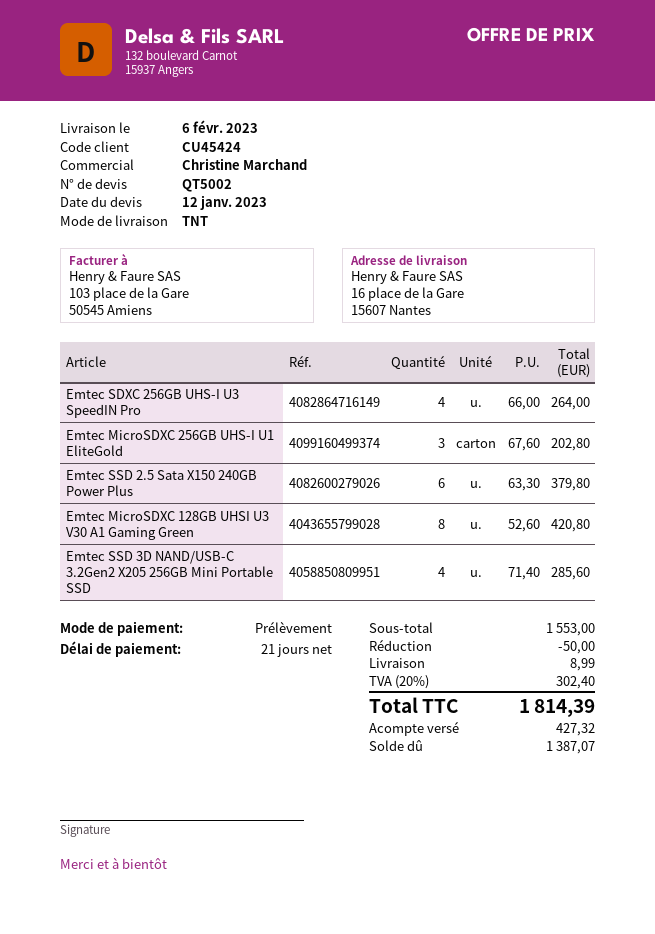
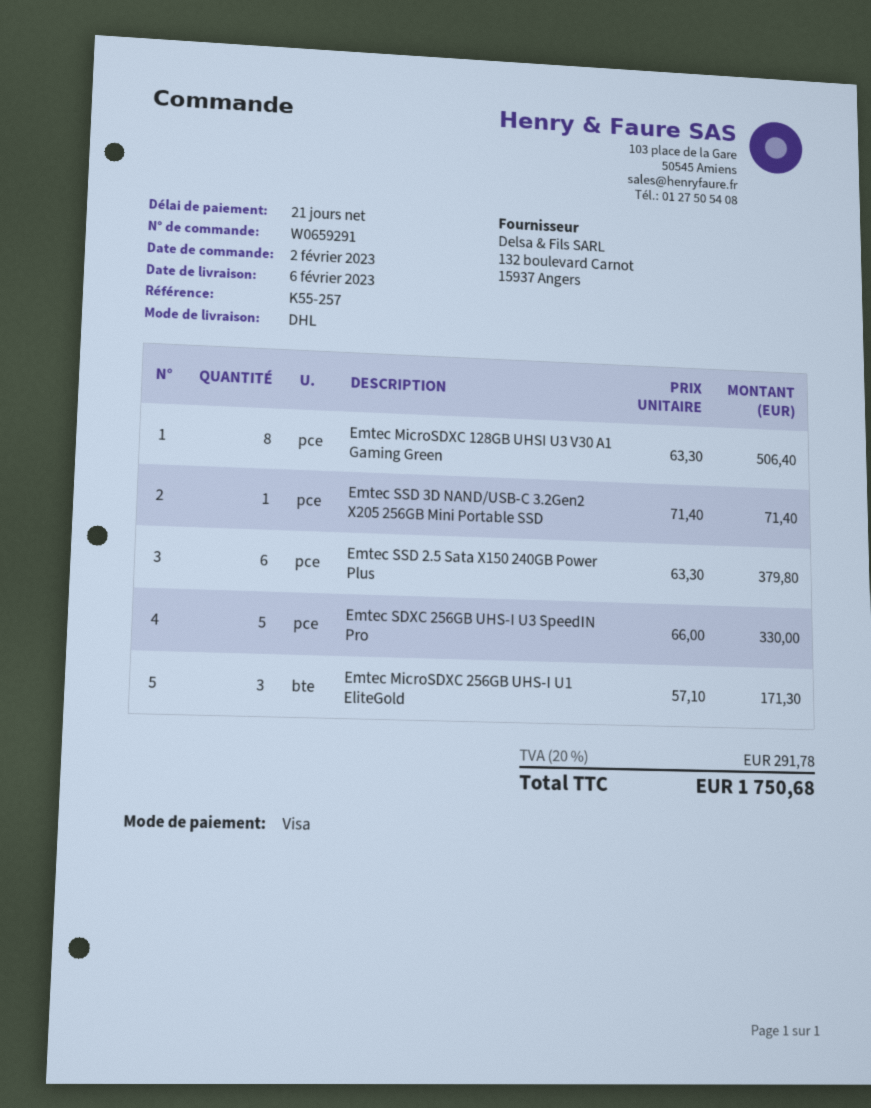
payment method: direct debit -> Visa
shipping method: TNT -> DHL
Emtec SDXC 256GB UHS-I U3 SpeedIN Pro: 4 x 66.00 = 264.00 -> 5 x 66.00 = 330.00
Emtec MicroSDXC 256GB UHS-I U1 EliteGold: 3 x 67.60 = 202.80 -> 3 x 57.10 = 171.30
Emtec MicroSDXC 128GB UHSI U3 V30 A1 Gaming Green: 8 x 52.60 = 420.80 -> 8 x 63.30 = 506.40
Emtec SSD 3D NAND/USB-C 3.2Gen2 X205 256GB Mini Portable SSD: 4 x 71.40 = 285.60 -> 1 x 71.40 = 71.40
discount: 50.00 -> none
shipping: 8.99 -> none
tax: 20% = 302.40 -> 20% = 291.78
total: 1814.39 -> 1750.68

